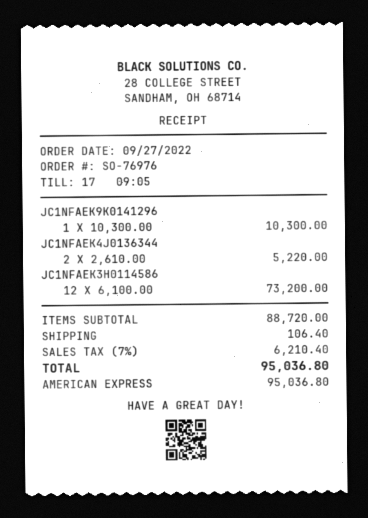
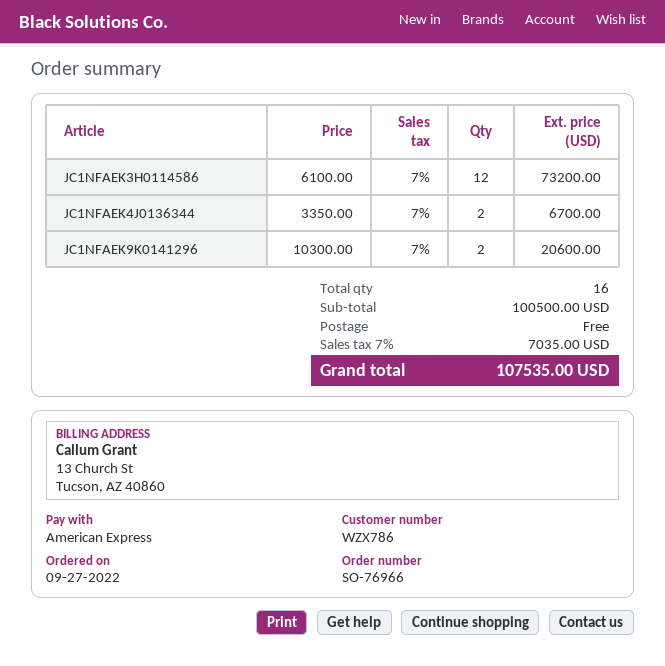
order number: SO-76976 -> SO-76966
JC1NFAEK9K0141296: 1 x 10300.00 = 10300.00 -> 2 x 10300.00 = 20600.00
JC1NFAEK4J0136344: 2 x 2610.00 = 5220.00 -> 2 x 3350.00 = 6700.00
subtotal: 88720.00 -> 100500.00
shipping: 106.40 -> 0.00
tax: 7% = 6210.40 -> 7% = 7035.00
total: 95036.80 -> 107535.00

